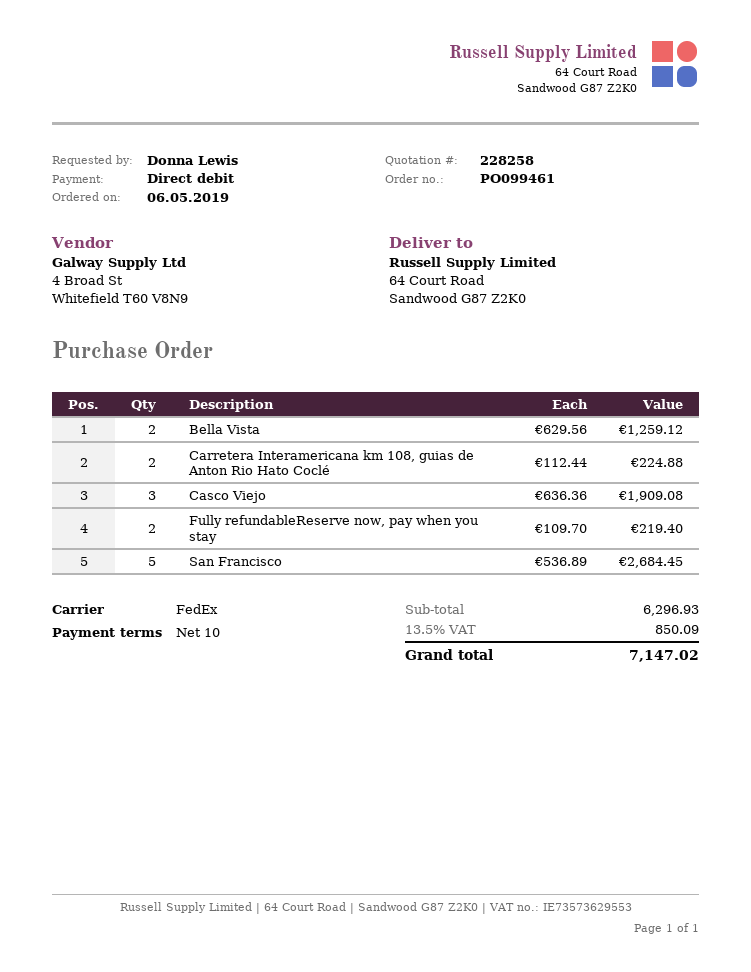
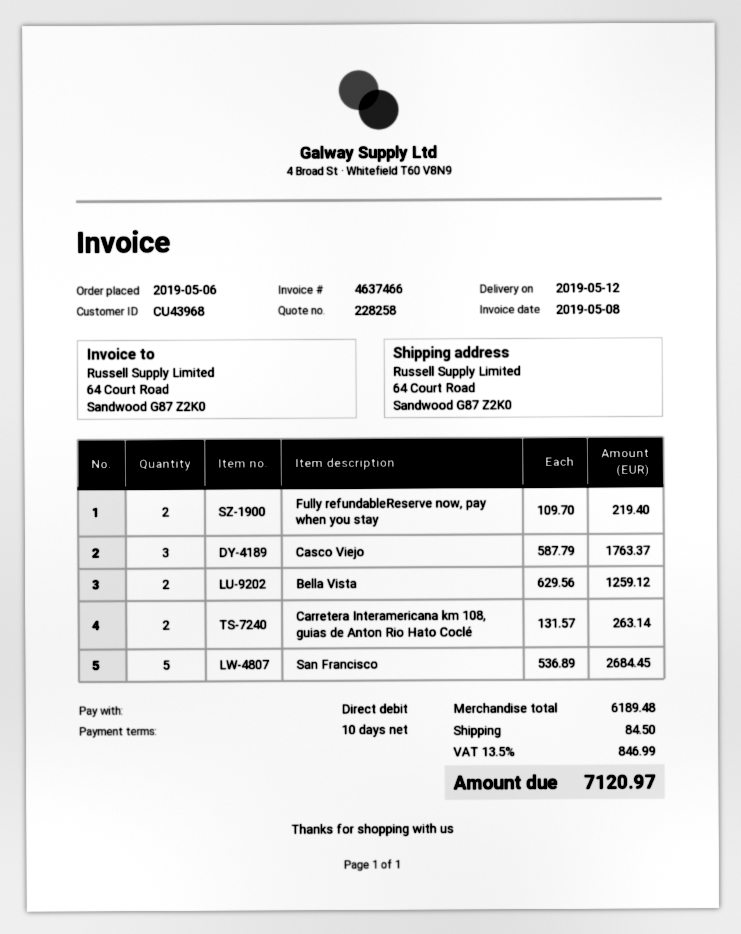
Carretera Interamericana km 108, guias de Anton Rio Hato Coclé: 2 x 112.44 = 224.88 -> 2 x 131.57 = 263.14
Casco Viejo: 3 x 636.36 = 1909.08 -> 3 x 587.79 = 1763.37
subtotal: 6296.93 -> 6189.48
shipping: none -> 84.50
tax: 13.5% = 850.09 -> 13.5% = 846.99
total: 7147.02 -> 7120.97

